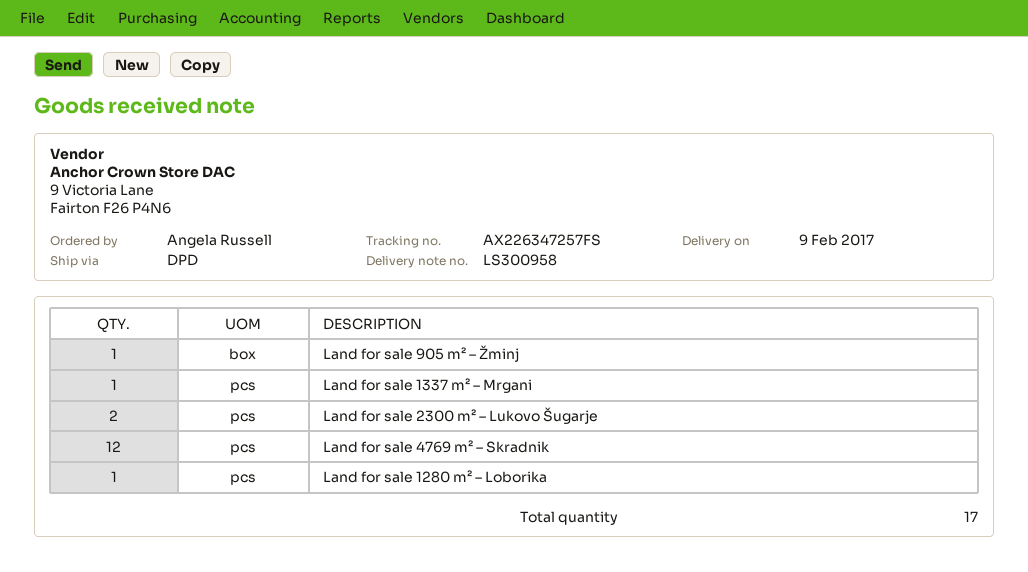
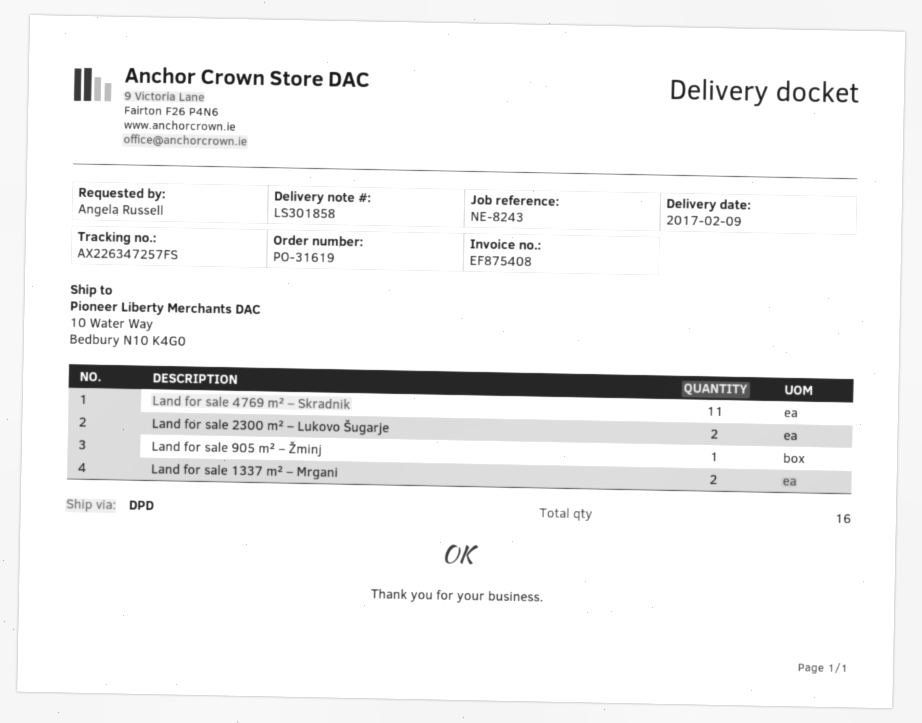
delivery note number: LS300958 -> LS301858
Land for sale 1337 m² – Mrgani: 1 -> 2
Land for sale 4769 m² – Skradnik: 12 -> 11
Land for sale 1280 m² – Loborika: 1 -> none
total quantity: 17 -> 16

